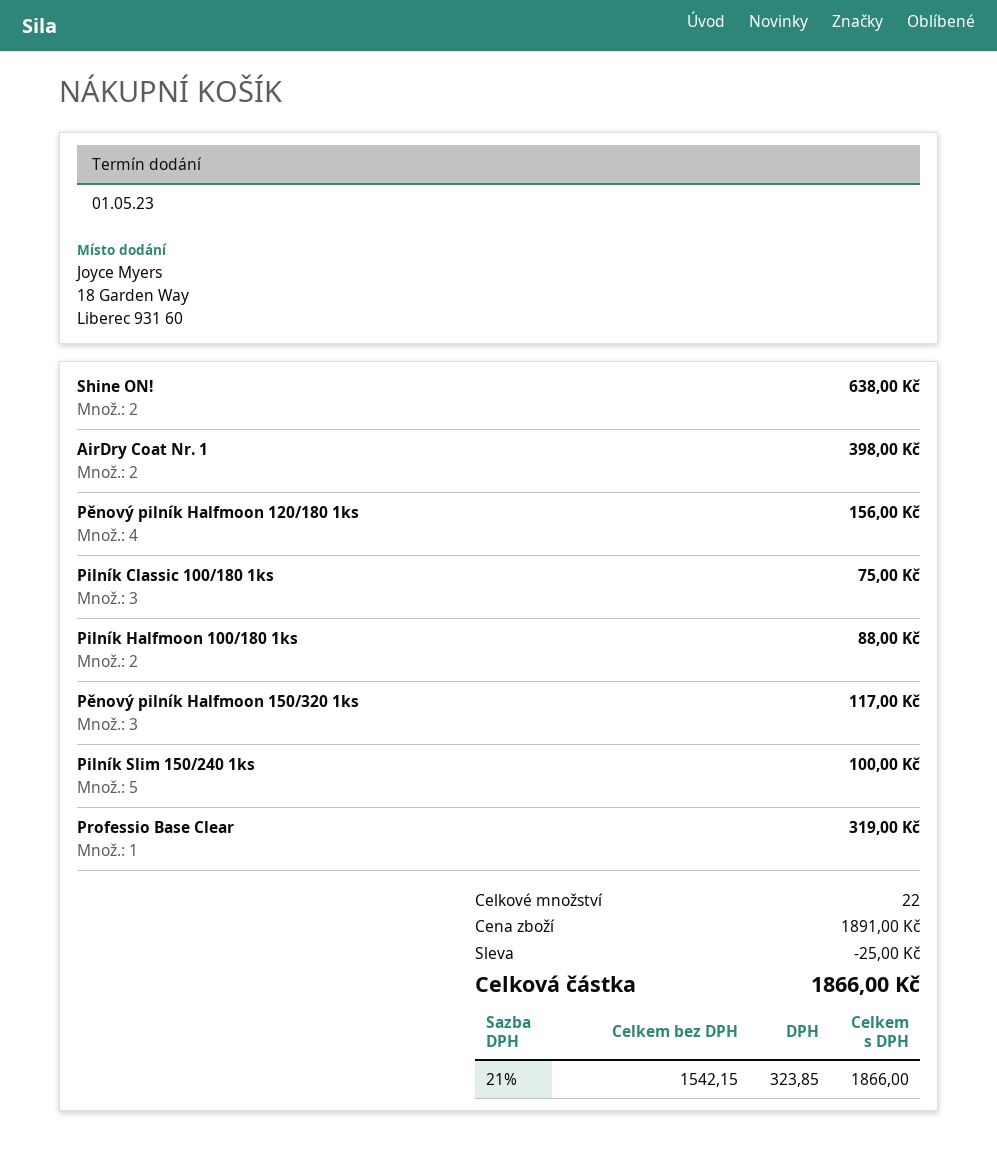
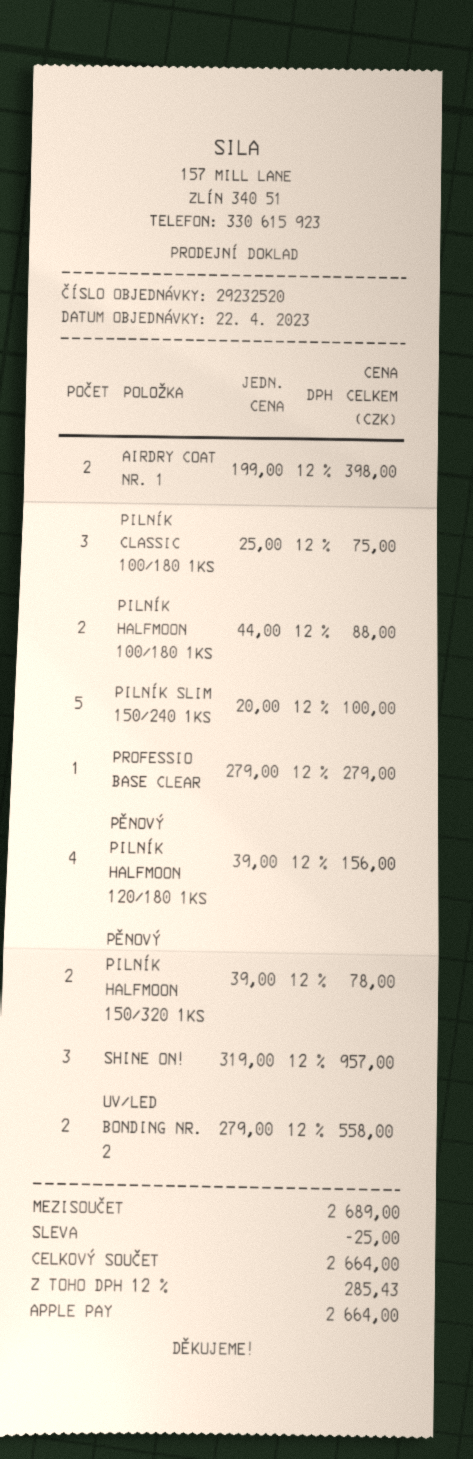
Shine ON!: 2 for 638.00 -> 3 for 957.00
Pěnový pilník Halfmoon 150/320 1ks: 3 for 117.00 -> 2 for 78.00
Professio Base Clear: 1 for 319.00 -> 1 for 279.00
UV/LED BONDING NR. 2: none -> 2 for 558.00
subtotal: 1891.00 -> 2689.00
tax: 21% = 323.85 -> 12% = 285.43
total: 1866.00 -> 2664.00

